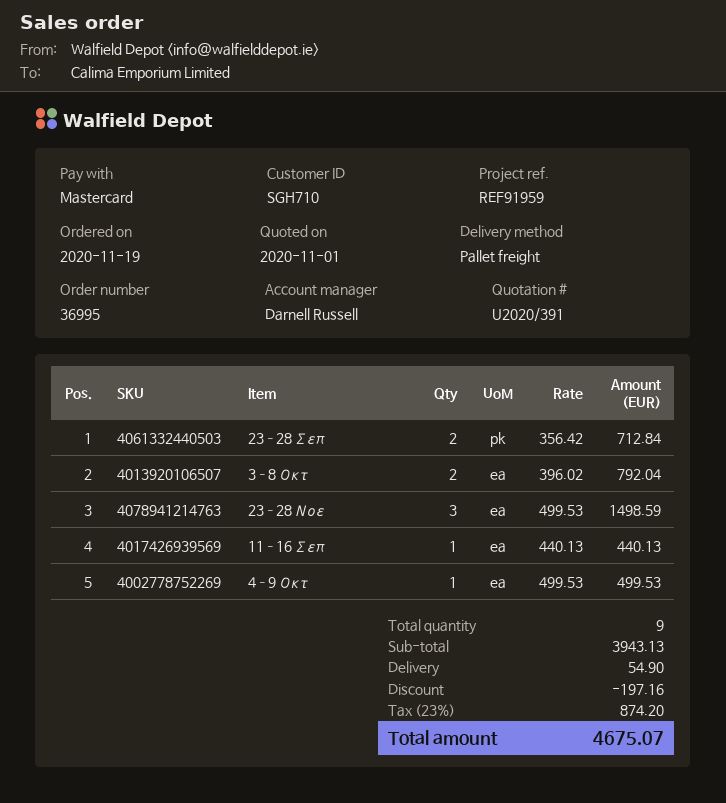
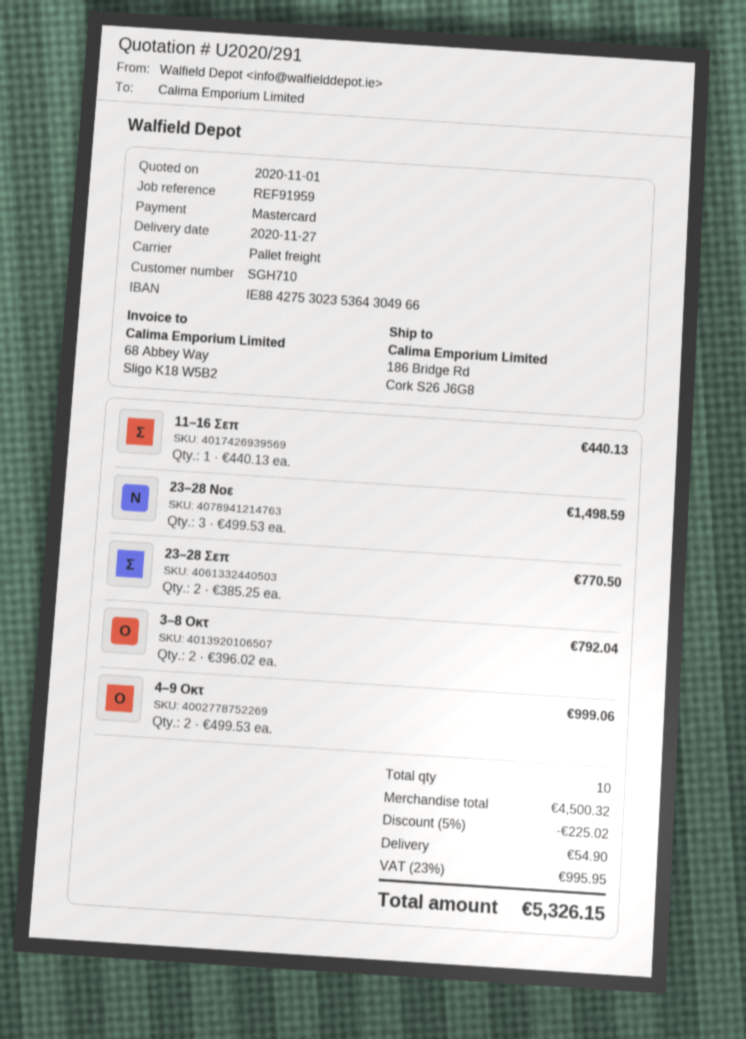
quote number: U2020/391 -> U2020/291
23–28 Σεπ: 2 x 356.42 = 712.84 -> 2 x 385.25 = 770.50
4–9 Οκτ: 1 x 499.53 = 499.53 -> 2 x 499.53 = 999.06
total quantity: 9 -> 10
subtotal: 3943.13 -> 4500.32
discount: 197.16 -> 225.02
tax: 23% = 874.20 -> 23% = 995.95
total: 4675.07 -> 5326.15

